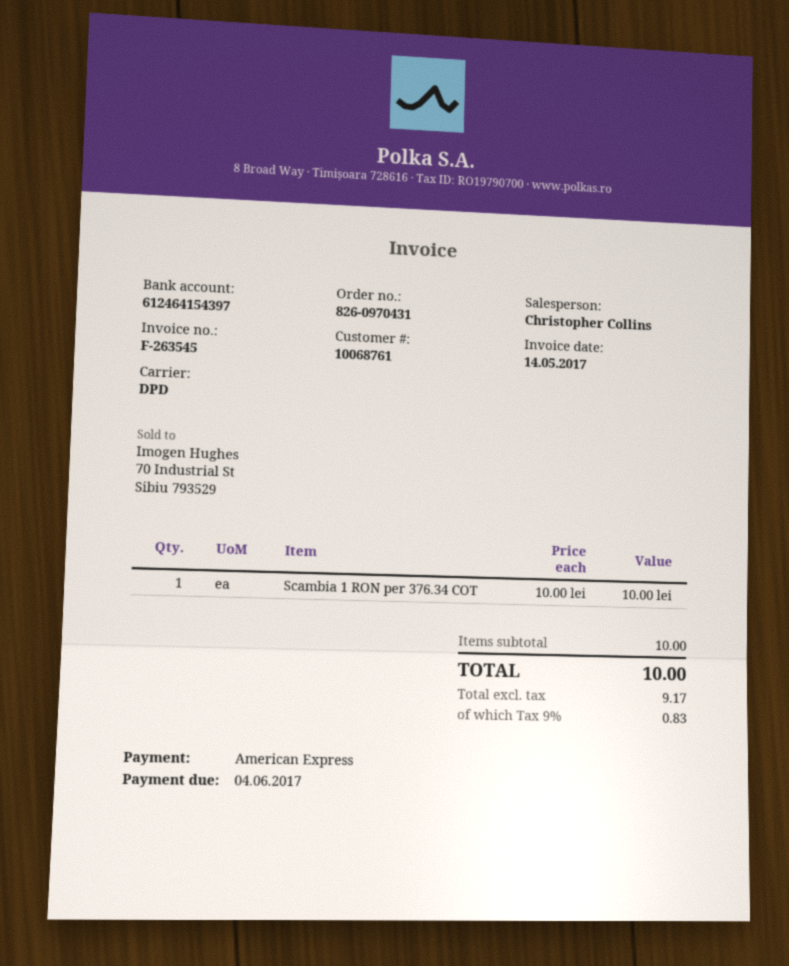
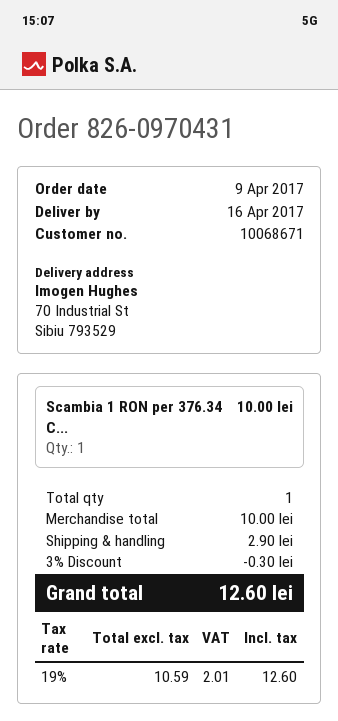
customer number: 10068761 -> 10068671
discount: none -> 3% = 0.30
shipping: none -> 2.90
net: 9.17 -> 10.59
tax: 9% = 0.83 -> 19% = 2.01
total: 10.00 -> 12.60

